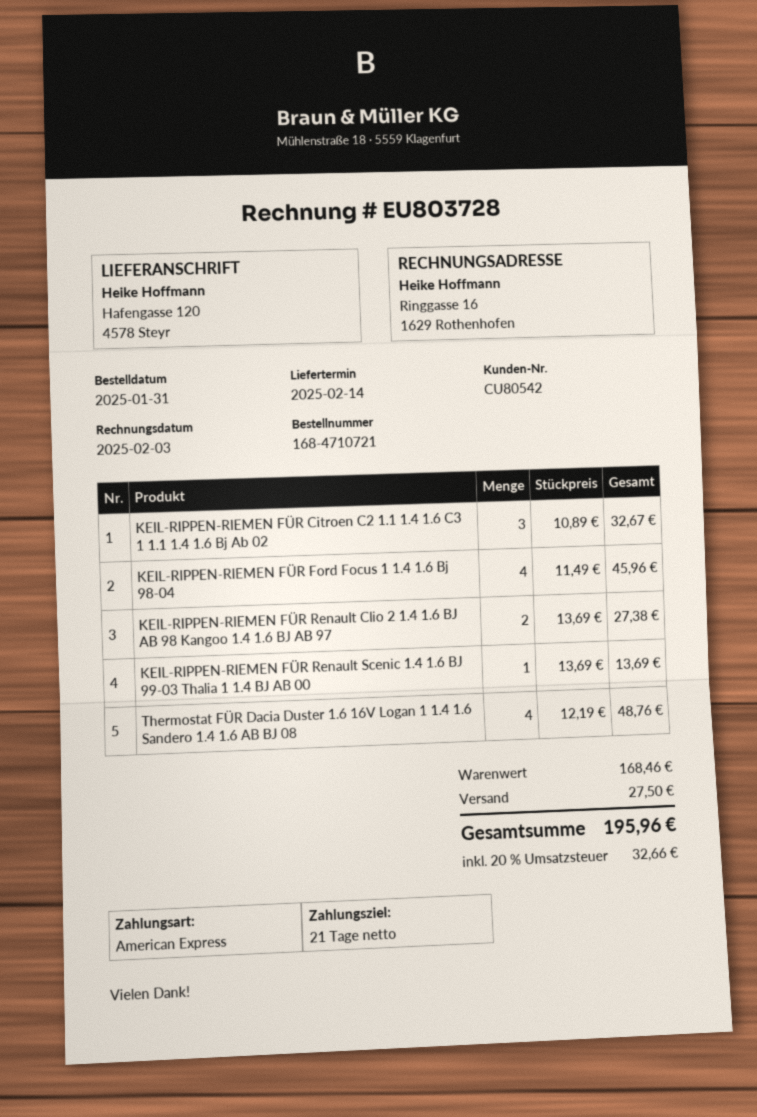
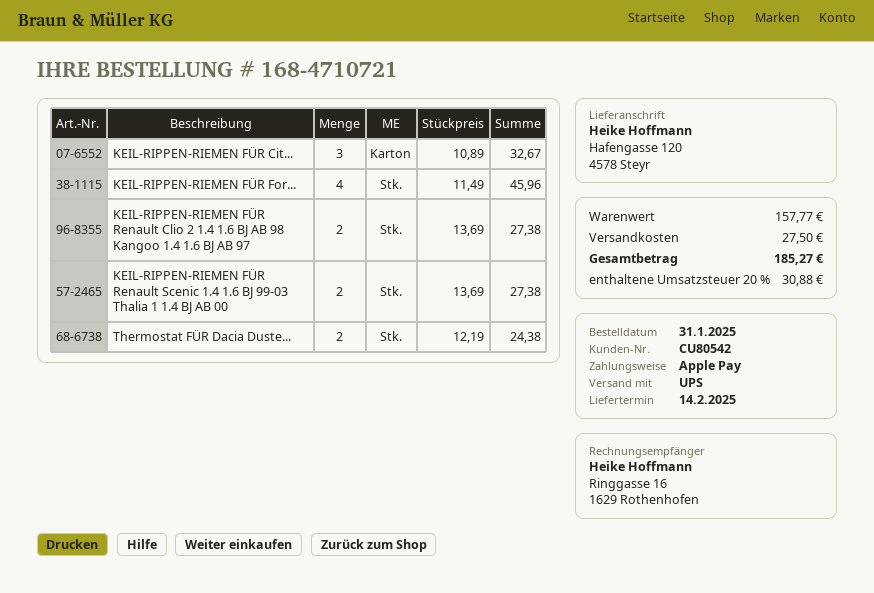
payment method: American Express -> Apple Pay
KEIL-RIPPEN-RIEMEN FÜR Renault Scenic 1.4 1.6 BJ 99-03 Thalia 1 1.4 BJ AB 00: 1 x 13.69 = 13.69 -> 2 x 13.69 = 27.38
Thermostat FÜR Dacia Duster 1.6 16V Logan 1 1.4 1.6 Sandero 1.4 1.6 AB BJ 08: 4 x 12.19 = 48.76 -> 2 x 12.19 = 24.38
subtotal: 168.46 -> 157.77
tax: 20% = 32.66 -> 20% = 30.88
total: 195.96 -> 185.27

